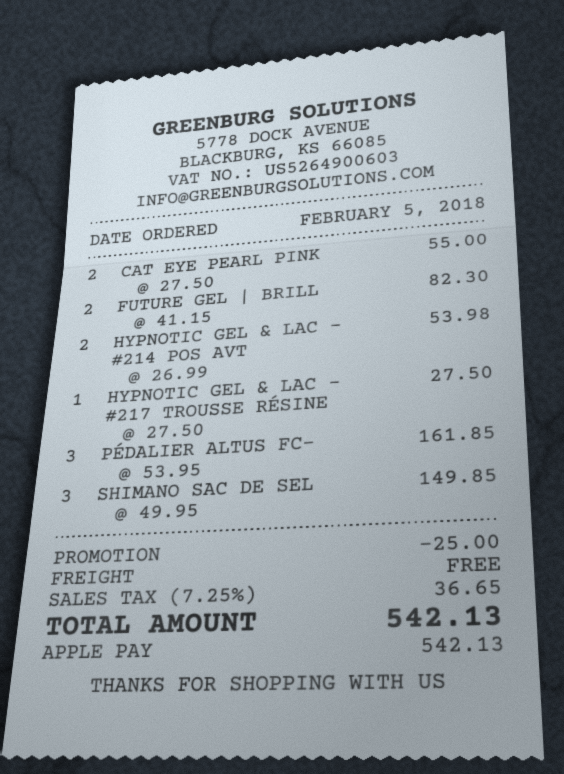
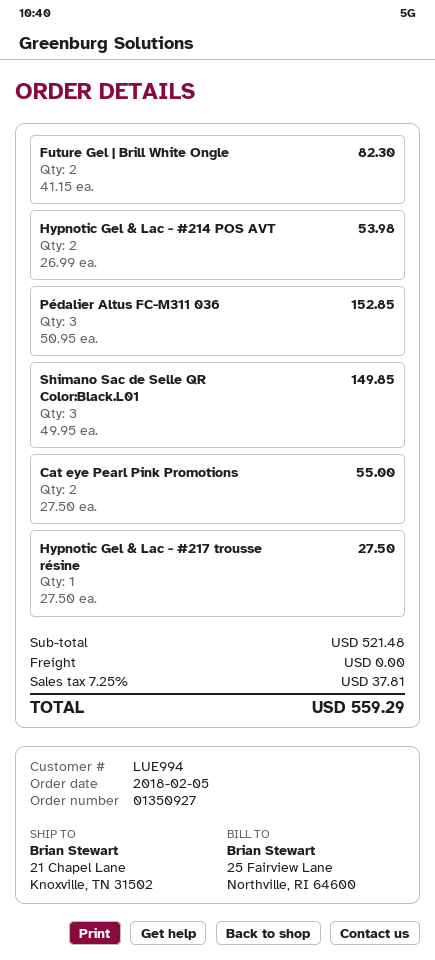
PÉDALIER ALTUS FC-: 3 x 53.95 = 161.85 -> 3 x 50.95 = 152.85
discount: 25.00 -> none
tax: 7.25% = 36.65 -> 7.25% = 37.81
total: 542.13 -> 559.29

